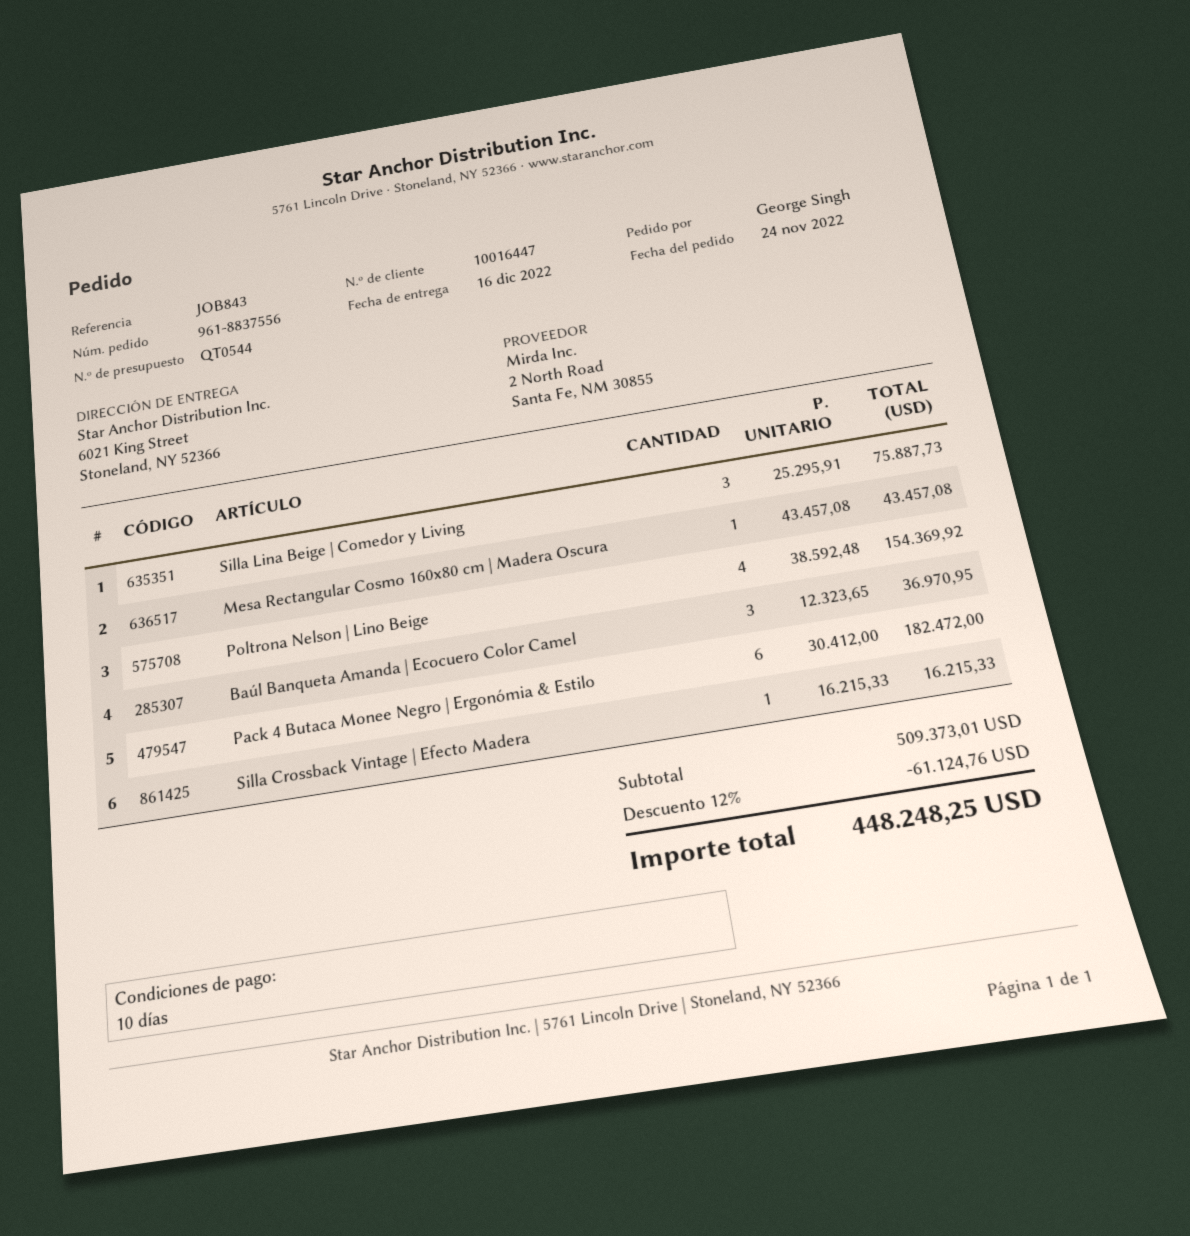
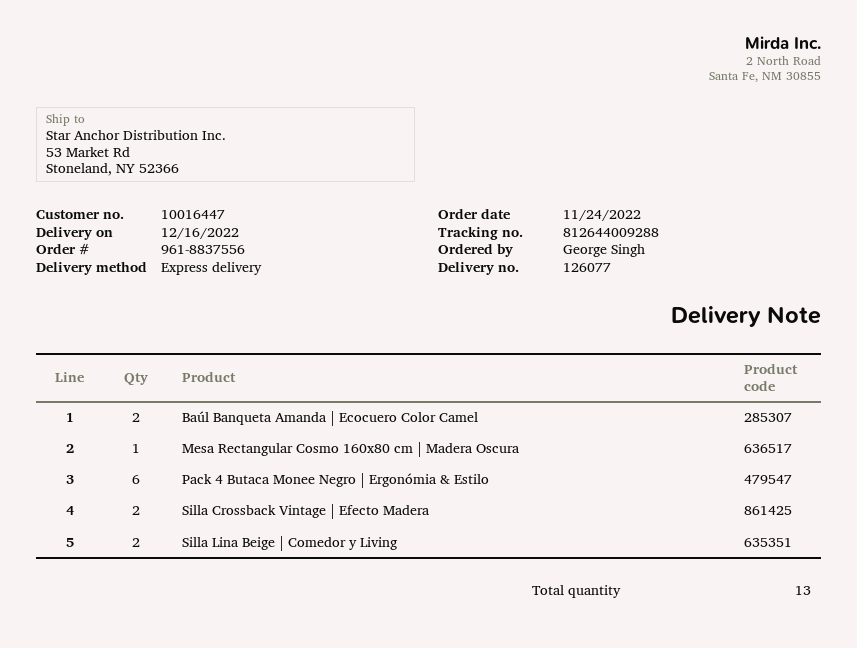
ship to: 6021 King Street, Stoneland, NY 52366 -> 53 Market Rd, Stoneland, NY 52366
Silla Lina Beige | Comedor y Living: 3 -> 2
Poltrona Nelson | Lino Beige: 4 -> none
Baúl Banqueta Amanda | Ecocuero Color Camel: 3 -> 2
Silla Crossback Vintage | Efecto Madera: 1 -> 2

